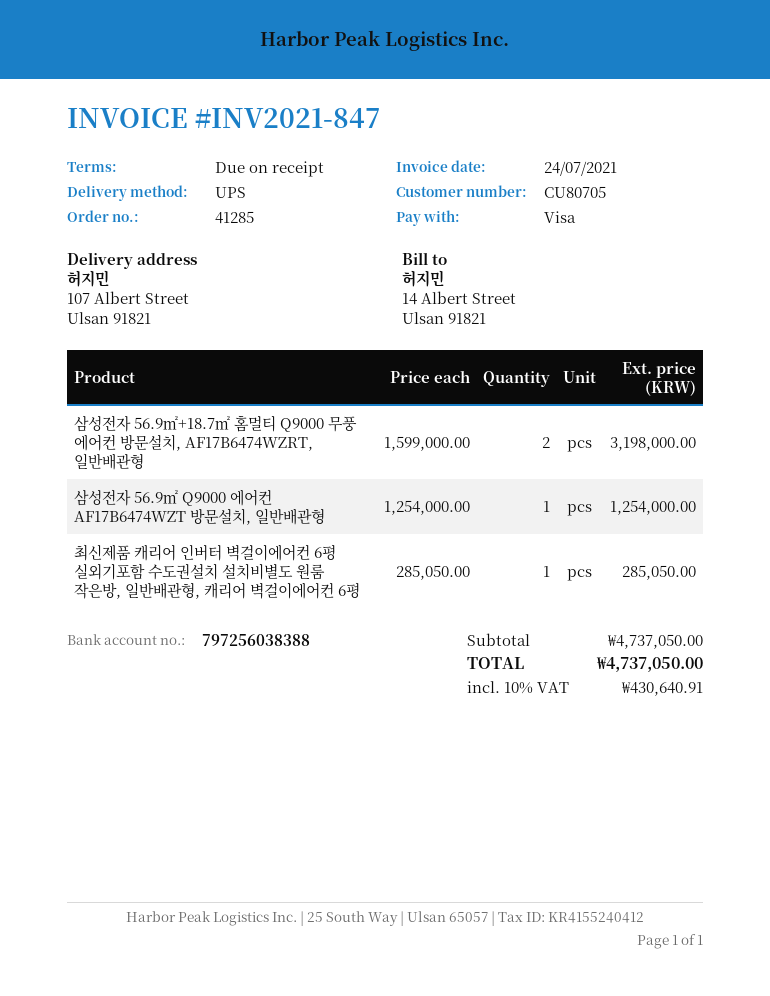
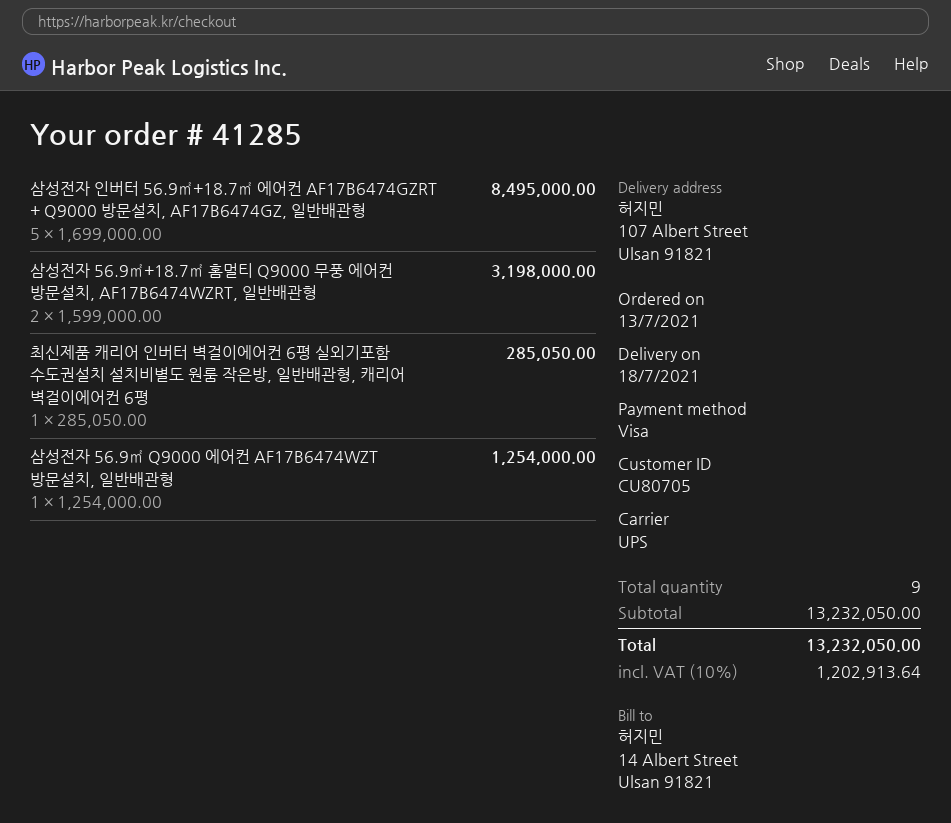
삼성전자 인버터 56.9㎡+18.7㎡ 에어컨 AF17B6474GZRT + Q9000 방문설치, AF17B6474GZ, 일반배관형: none -> 5 x 1699000.00 = 8495000.00
subtotal: 4737050.00 -> 13232050.00
tax: 10% = 430640.91 -> 10% = 1202913.64
total: 4737050.00 -> 13232050.00

